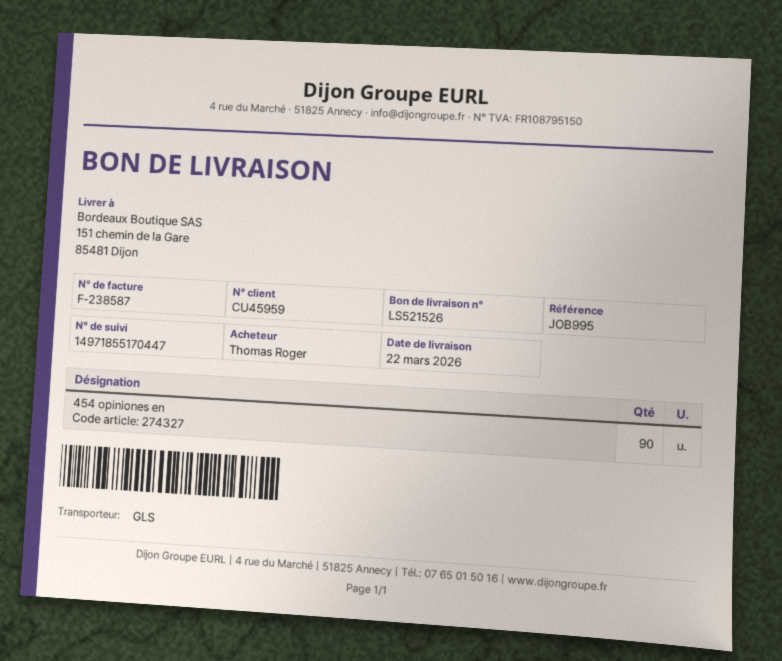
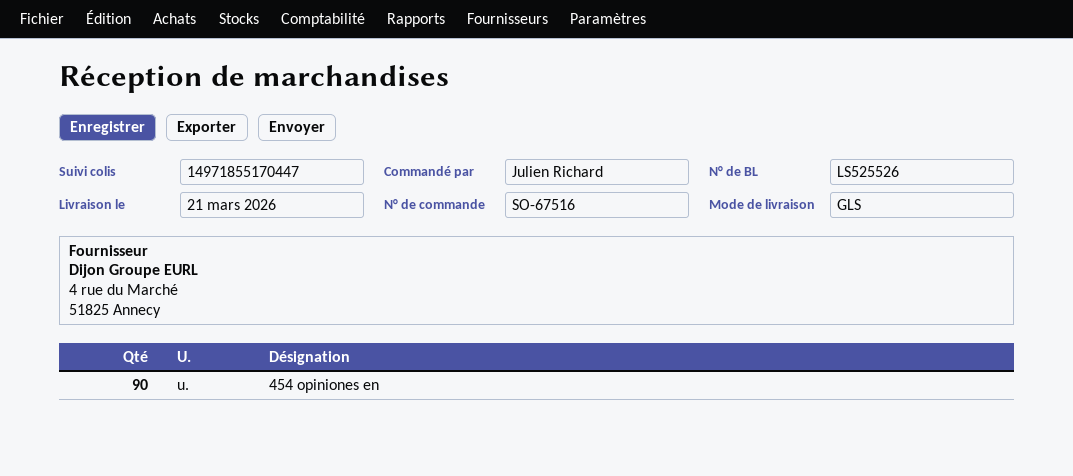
delivery note number: LS521526 -> LS525526
delivery date: 2026-03-22 -> 2026-03-21
ordered by: Thomas Roger -> Julien Richard

